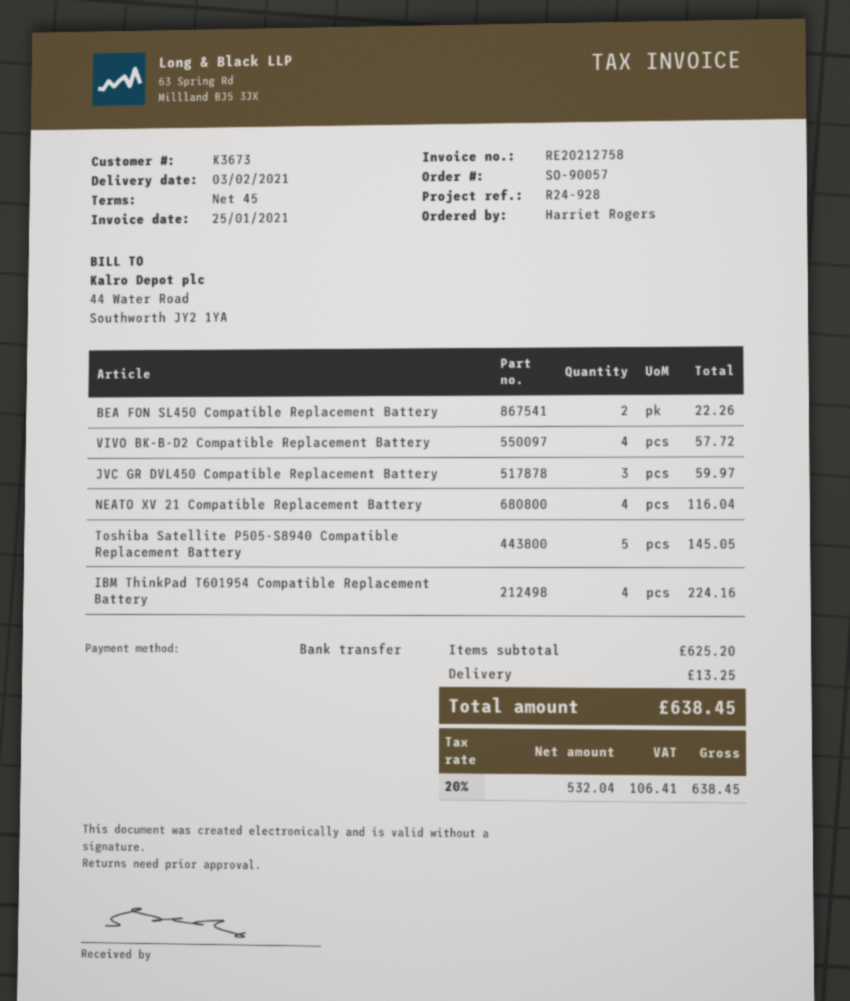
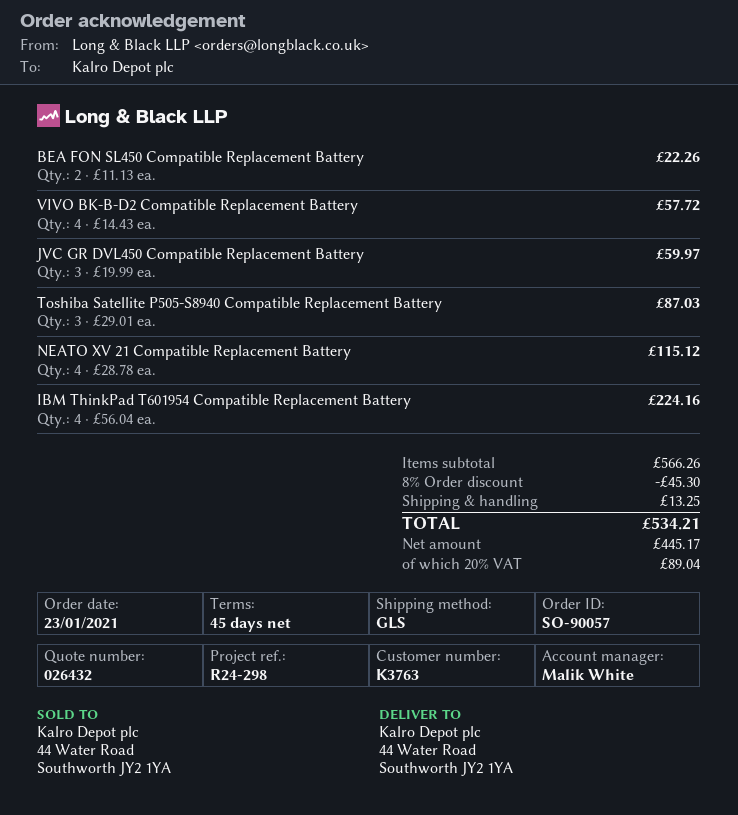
customer number: K3673 -> K3763
reference: R24-928 -> R24-298
NEATO XV 21 Compatible Replacement Battery: 4 for 116.04 -> 4 for 115.12
Toshiba Satellite P505-S8940 Compatible Replacement Battery: 5 for 145.05 -> 3 for 87.03
subtotal: 625.20 -> 566.26
discount: none -> 8% = 45.30
net: 532.04 -> 445.17
tax: 20% = 106.41 -> 20% = 89.04
total: 638.45 -> 534.21

